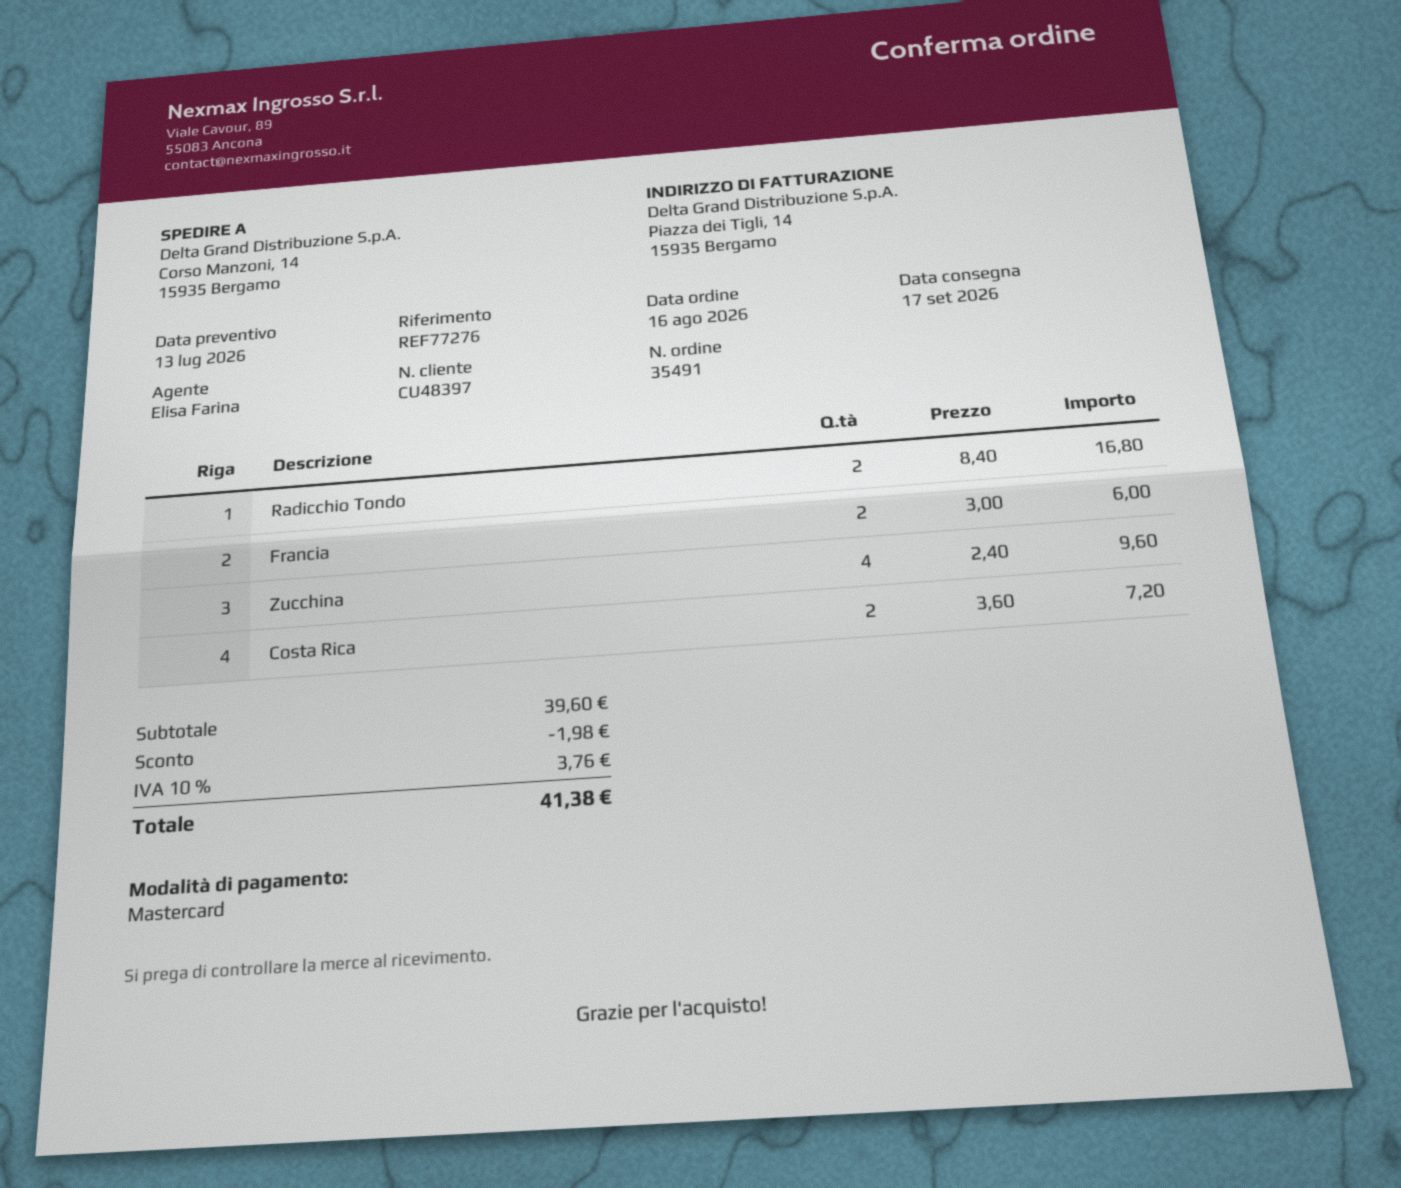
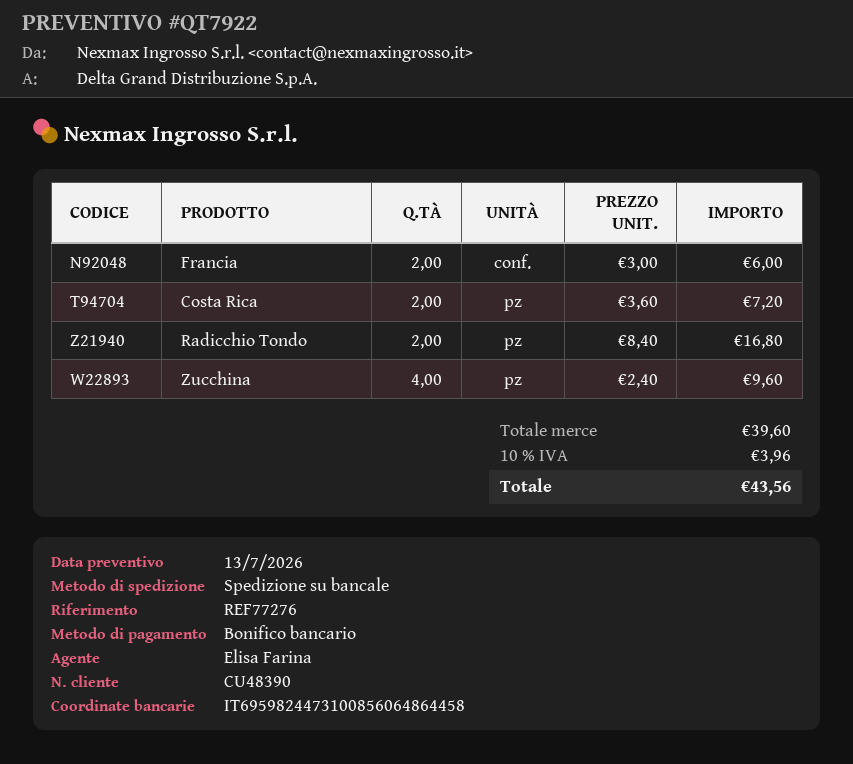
customer number: CU48397 -> CU48390
payment method: Mastercard -> bank transfer
discount: 1.98 -> none
tax: 10% = 3.76 -> 10% = 3.96
total: 41.38 -> 43.56

